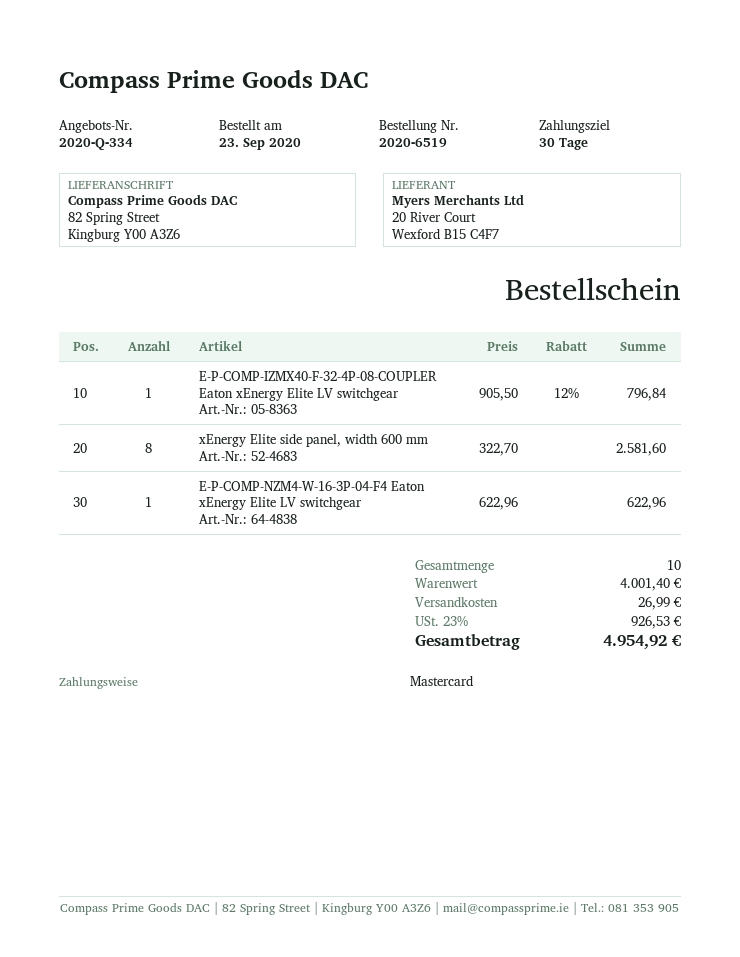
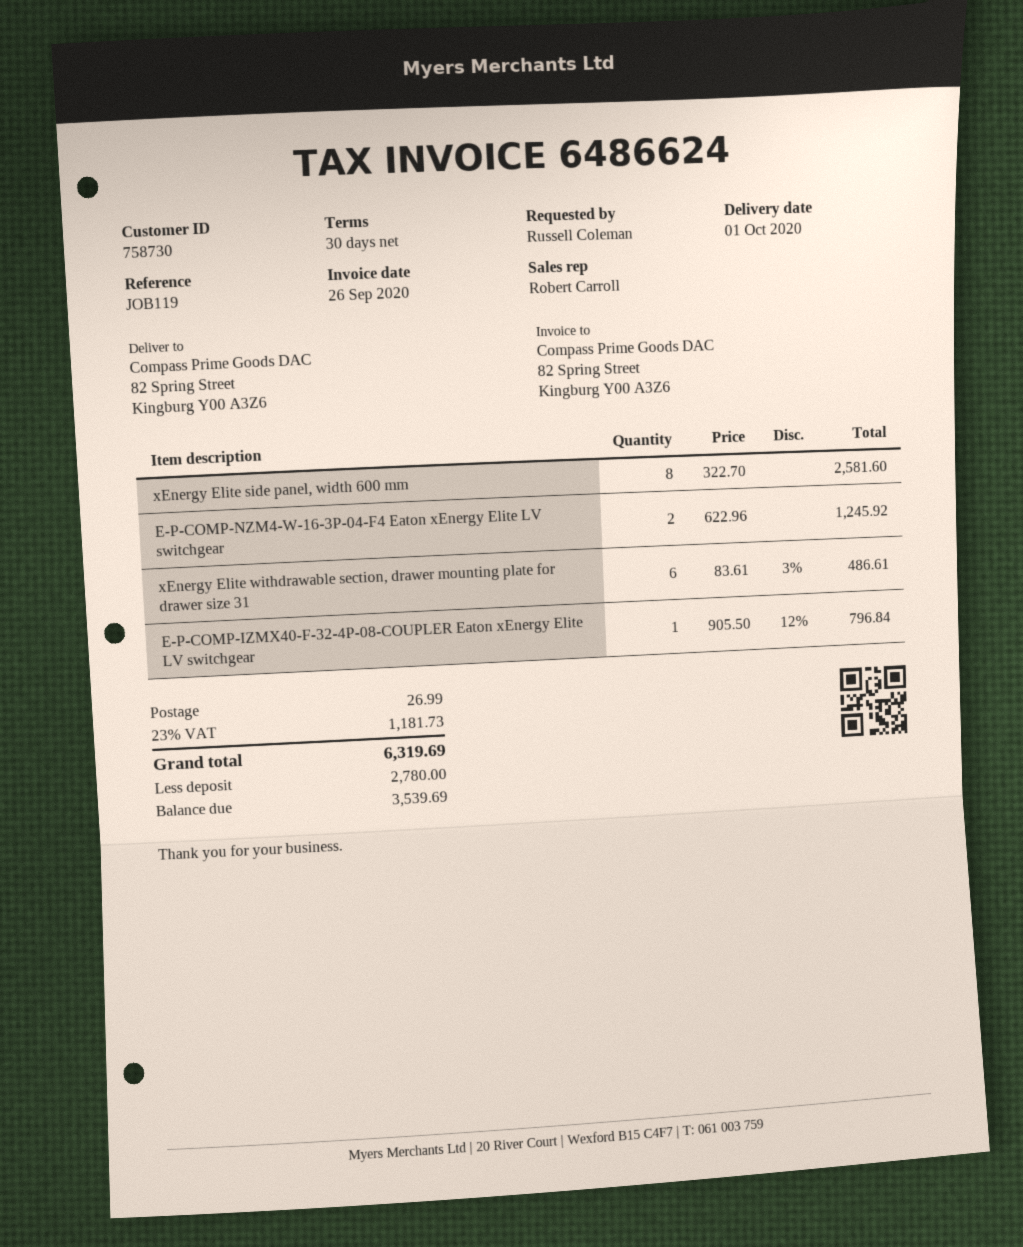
E-P-COMP-NZM4-W-16-3P-04-F4 Eaton xEnergy Elite LV switchgear: 1 x 622.96 = 622.96 -> 2 x 622.96 = 1245.92
xEnergy Elite withdrawable section, drawer mounting plate for drawer size 31: none -> 6 x 83.61 - 3% = 486.61
tax: 23% = 926.53 -> 23% = 1181.73
total: 4954.92 -> 6319.69

